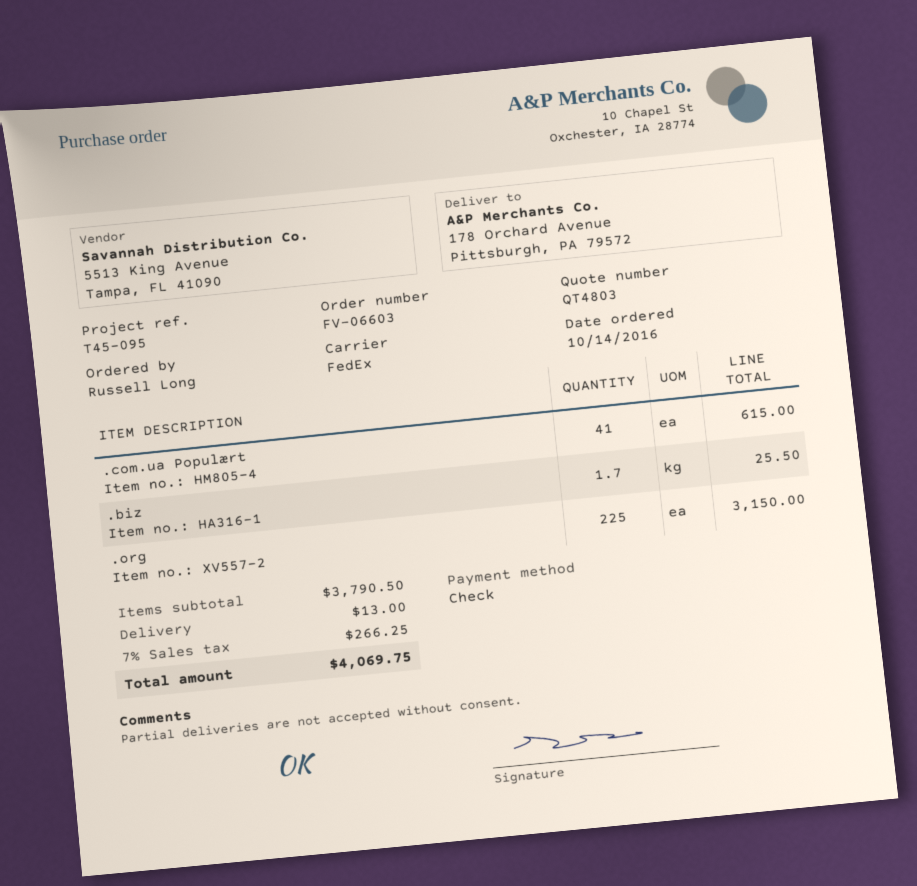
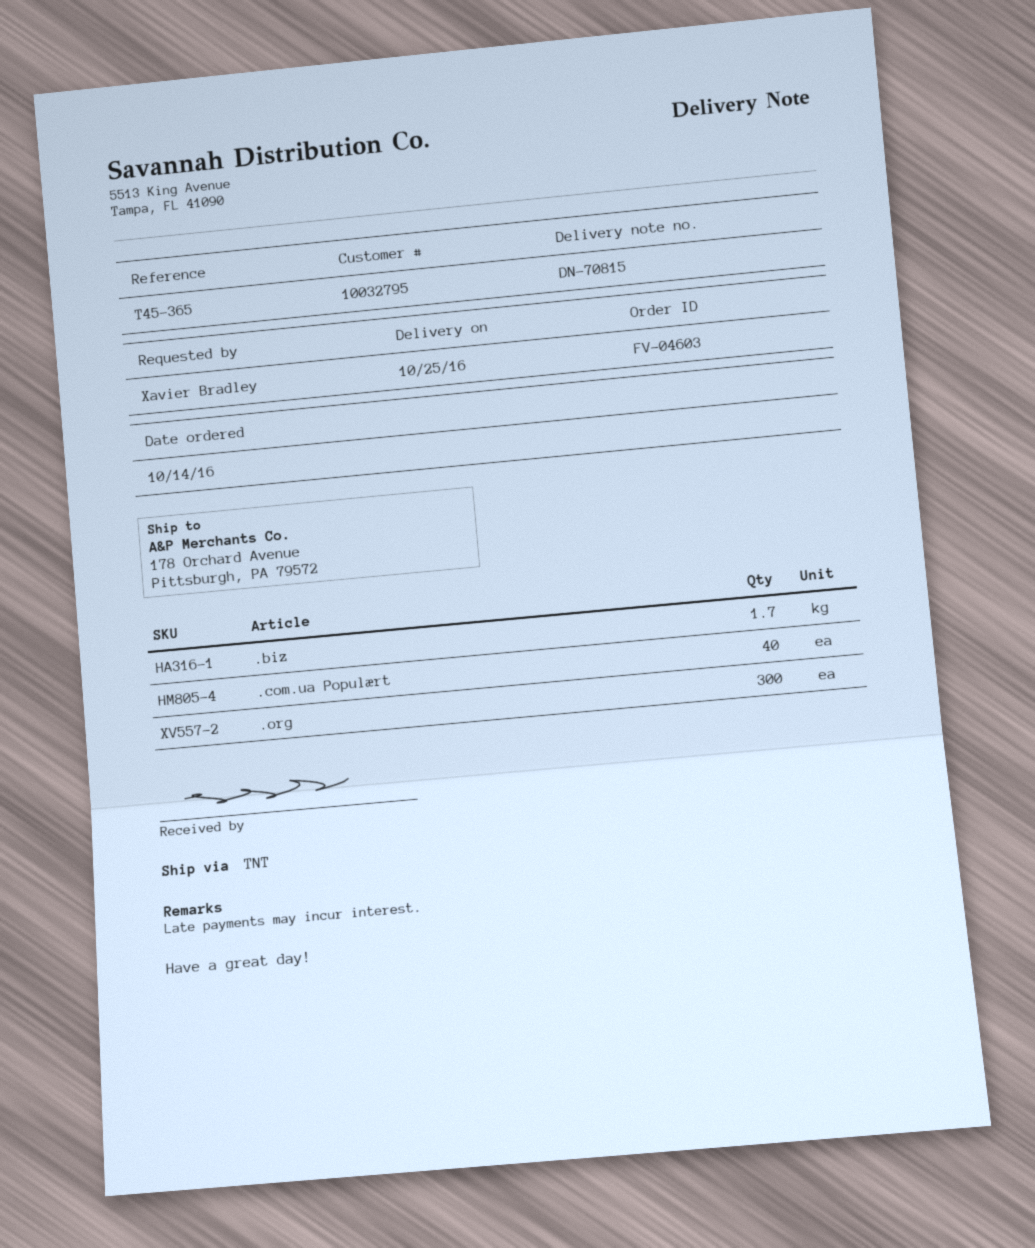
order number: FV-06603 -> FV-04603
reference: T45-095 -> T45-365
ordered by: Russell Long -> Xavier Bradley
shipping method: FedEx -> TNT
.com.ua Populært: 41 -> 40
.org: 225 -> 300

